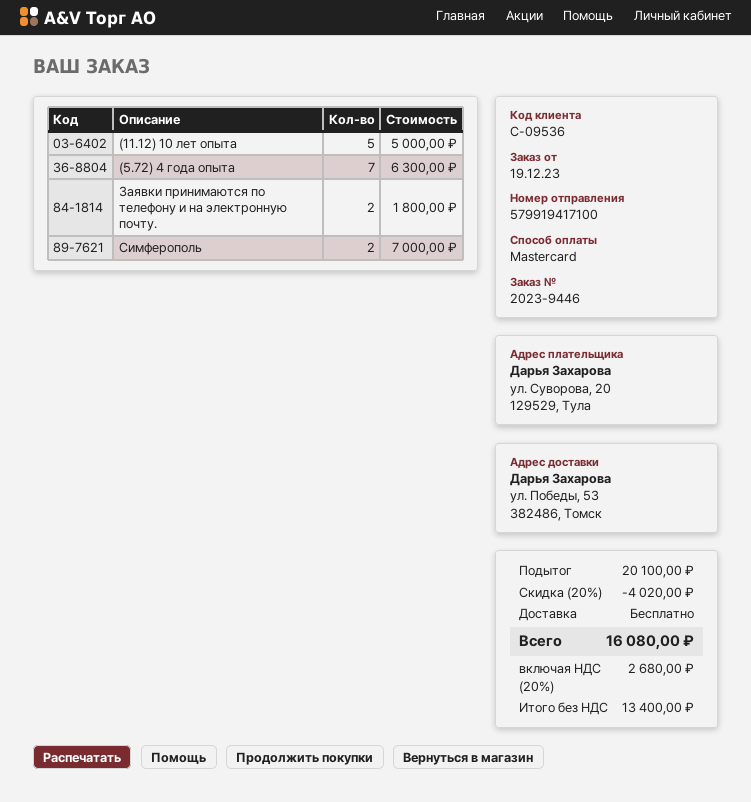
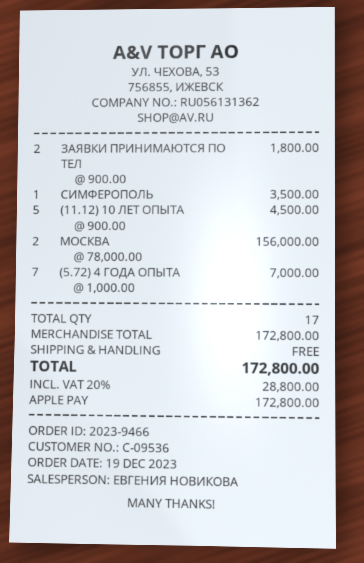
order number: 2023-9446 -> 2023-9466
payment method: Mastercard -> Apple Pay
(11.12) 10 лет опыта: 5 for 5000.00 -> 5 for 4500.00
(5.72) 4 года опыта: 7 for 6300.00 -> 7 for 7000.00
Симферополь: 2 for 7000.00 -> 1 for 3500.00
МОСКВА: none -> 2 for 156000.00
subtotal: 20100.00 -> 172800.00
discount: 20% = 4020.00 -> none
tax: 20% = 2680.00 -> 20% = 28800.00
total: 16080.00 -> 172800.00

